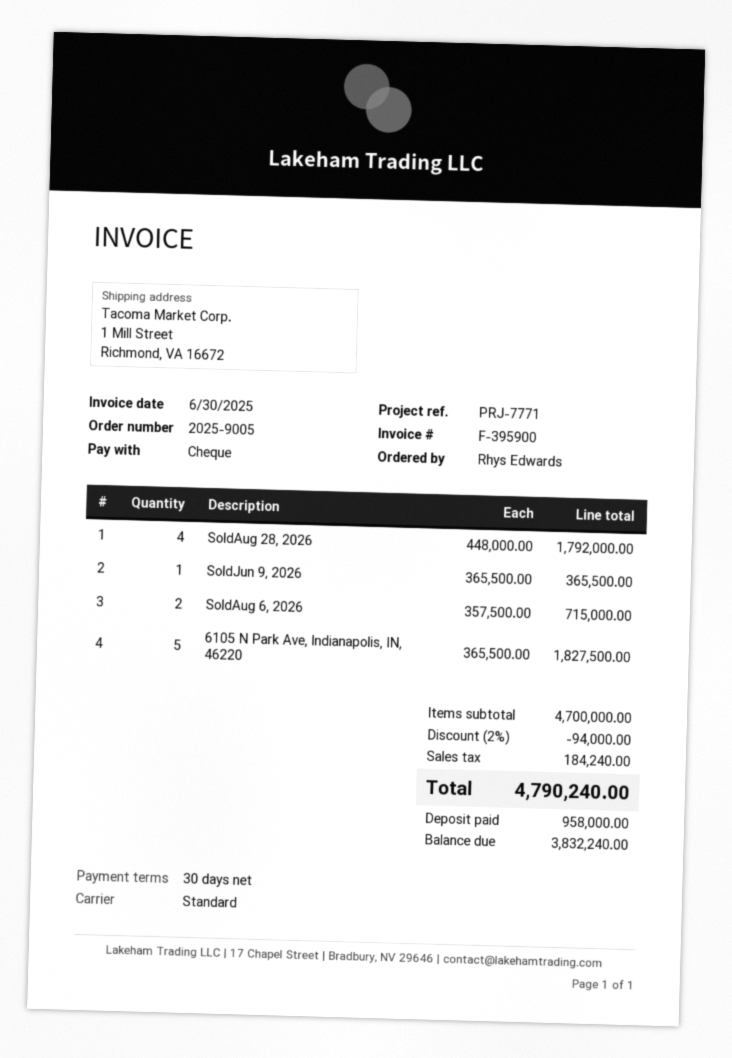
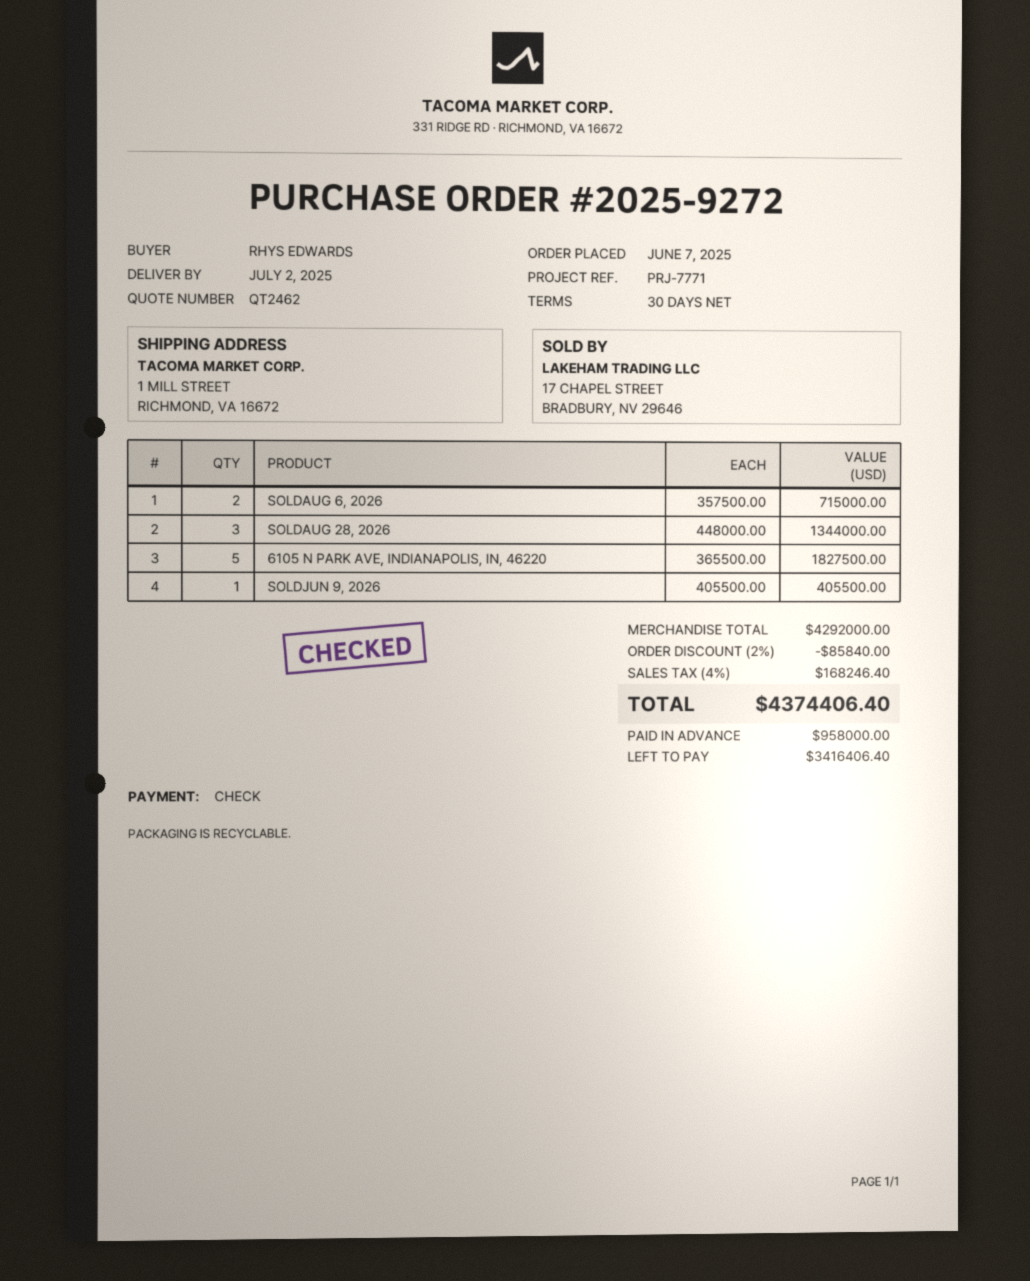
order number: 2025-9005 -> 2025-9272
SoldAug 28, 2026: 4 x 448000.00 = 1792000.00 -> 3 x 448000.00 = 1344000.00
SoldJun 9, 2026: 1 x 365500.00 = 365500.00 -> 1 x 405500.00 = 405500.00
subtotal: 4700000.00 -> 4292000.00
discount: 2% = 94000.00 -> 2% = 85840.00
tax: 184240.00 -> 168246.40
total: 4790240.00 -> 4374406.40
balance: 3832240.00 -> 3416406.40

